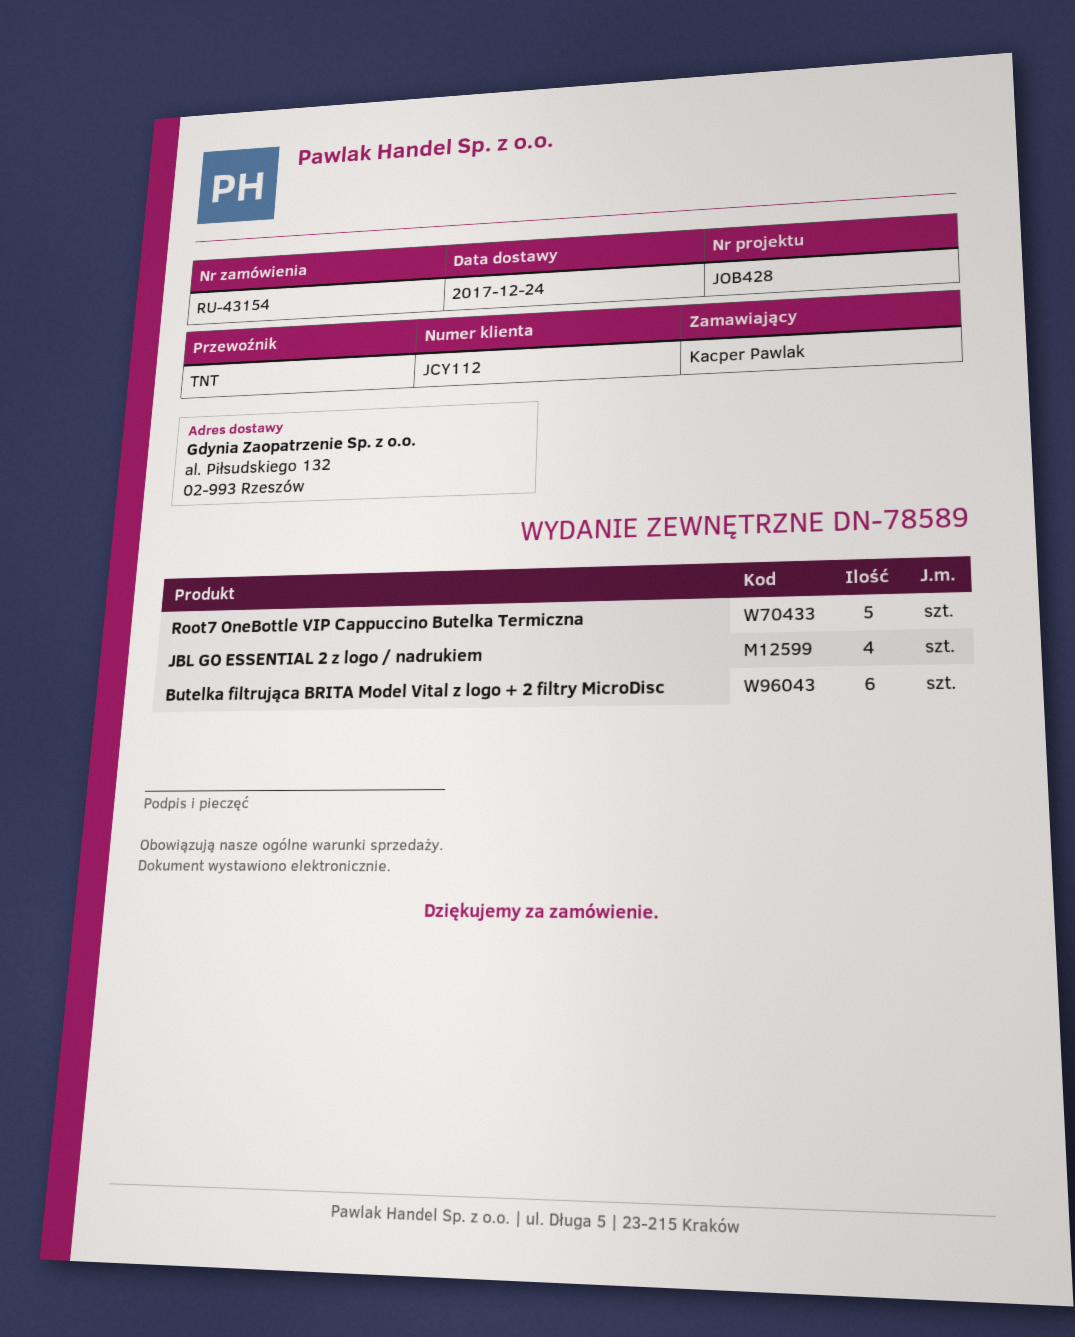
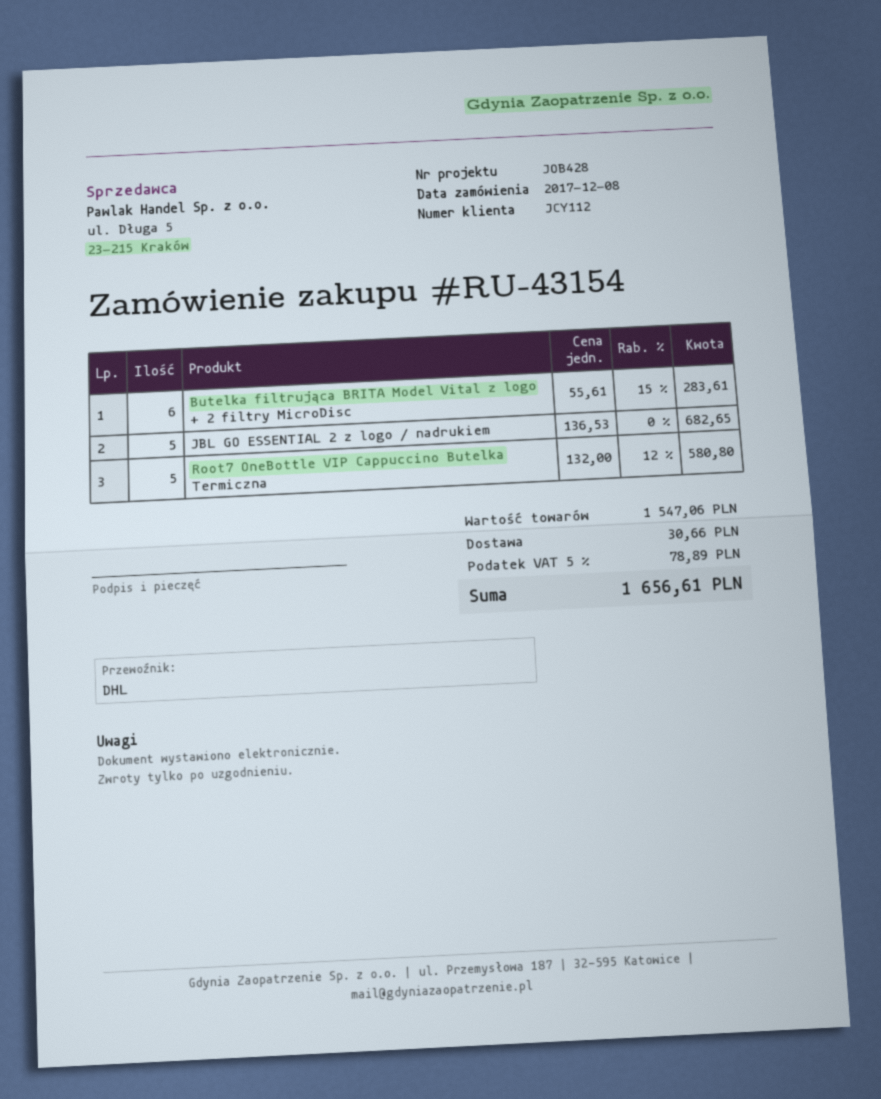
shipping method: TNT -> DHL
JBL GO ESSENTIAL 2 z logo / nadrukiem: 4 -> 5

